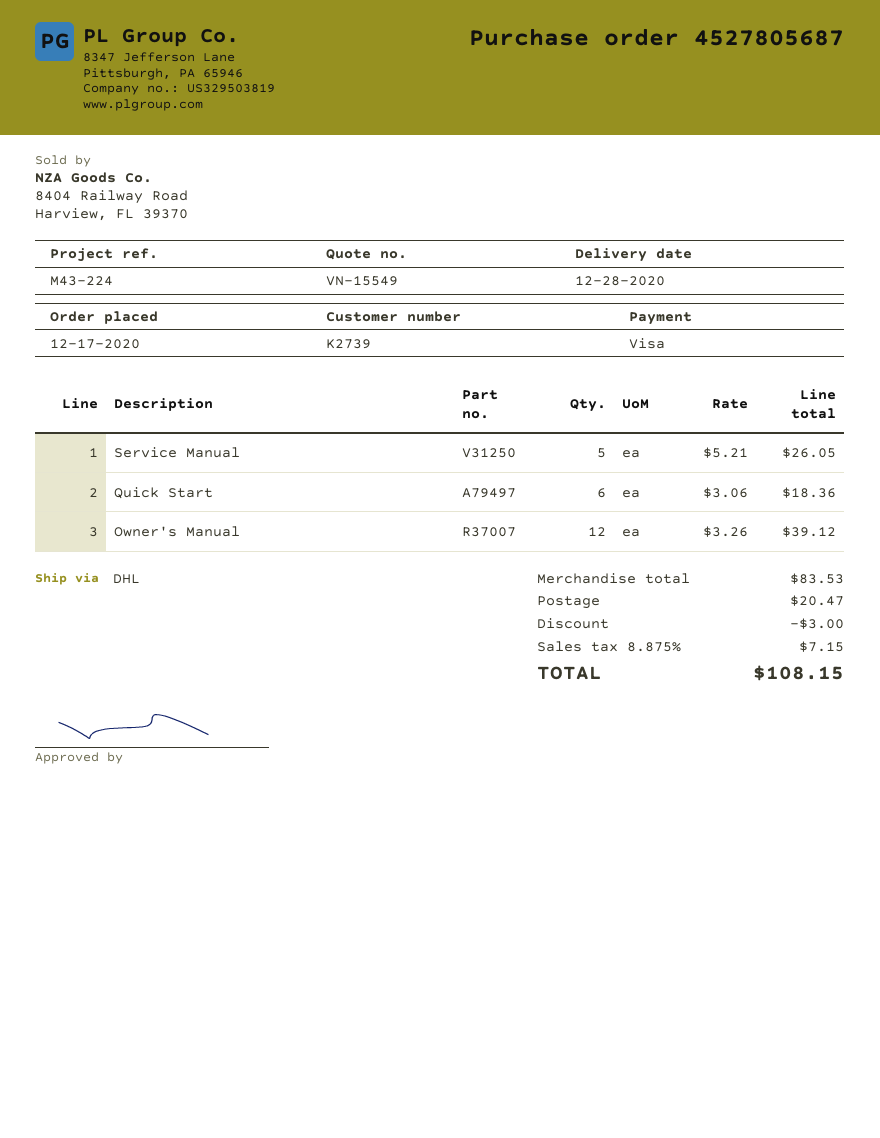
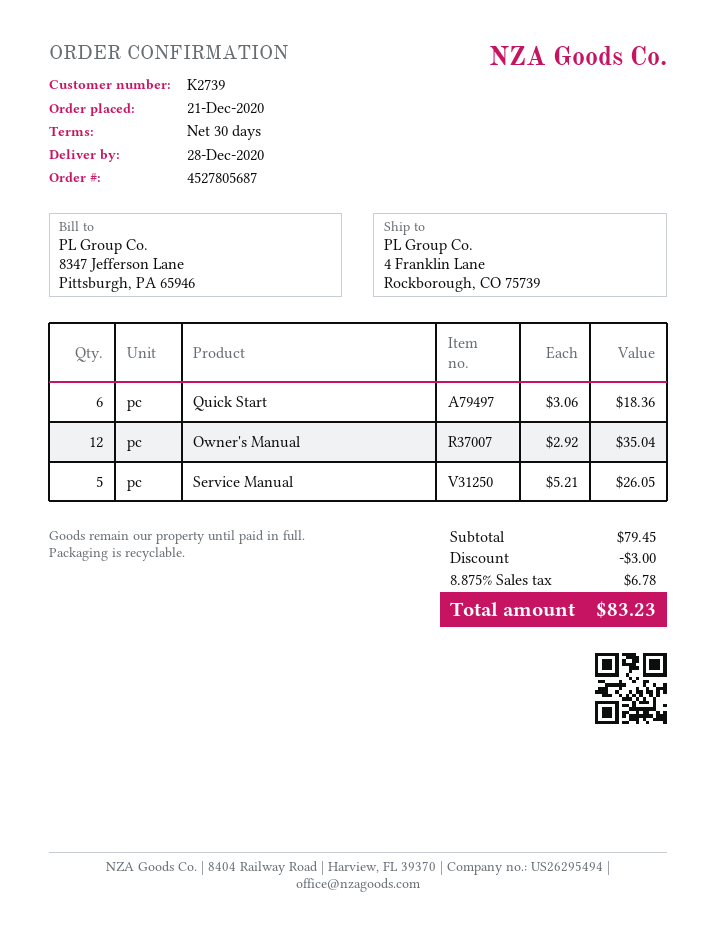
order date: 2020-12-17 -> 2020-12-21
Owner's Manual: 12 x 3.26 = 39.12 -> 12 x 2.92 = 35.04
subtotal: 83.53 -> 79.45
shipping: 20.47 -> none
tax: 8.875% = 7.15 -> 8.875% = 6.78
total: 108.15 -> 83.23

